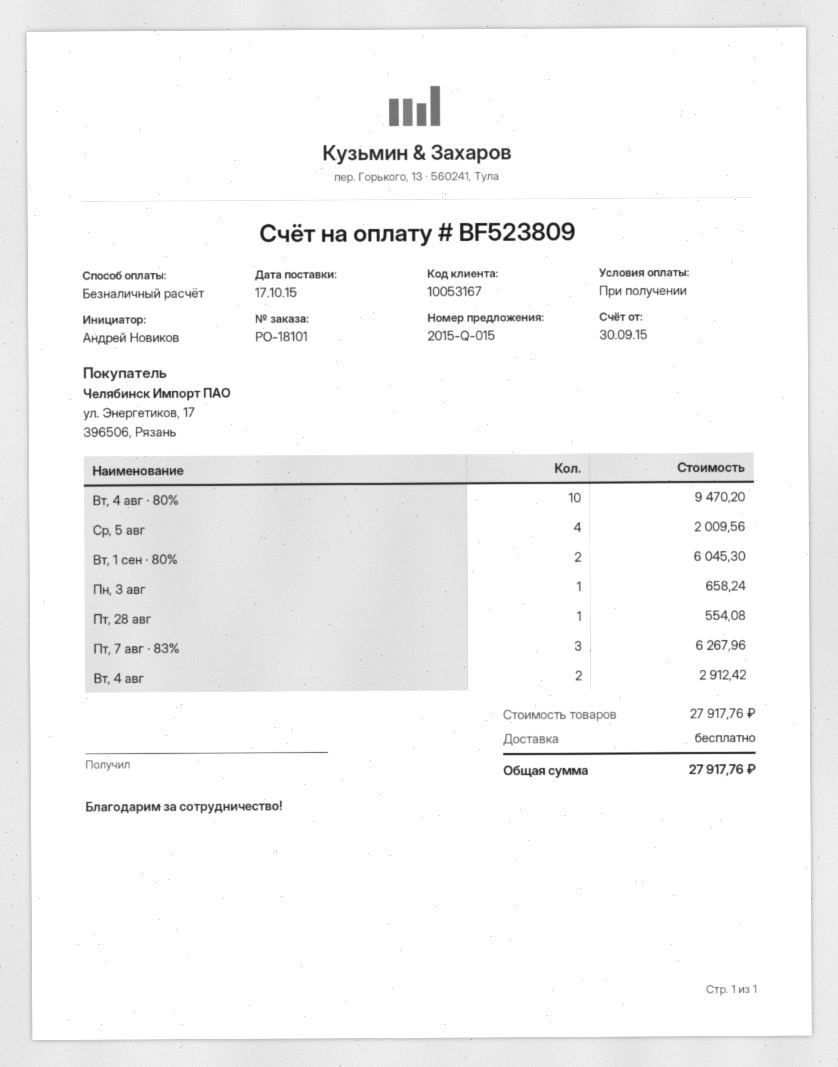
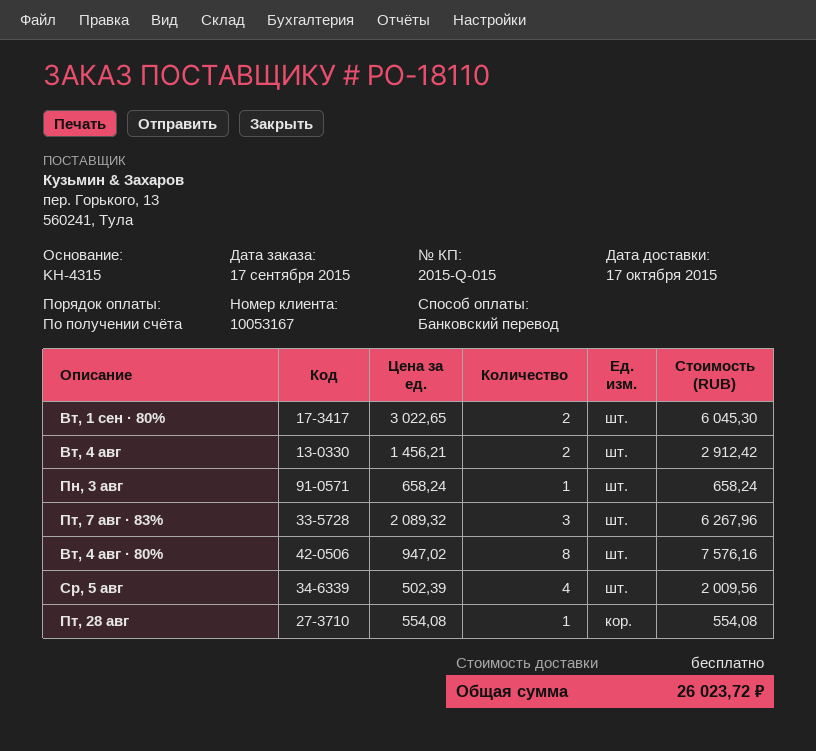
order number: PO-18101 -> PO-18110
Вт, 4 авг · 80%: 10 for 9470.20 -> 8 for 7576.16
total: 27917.76 -> 26023.72

